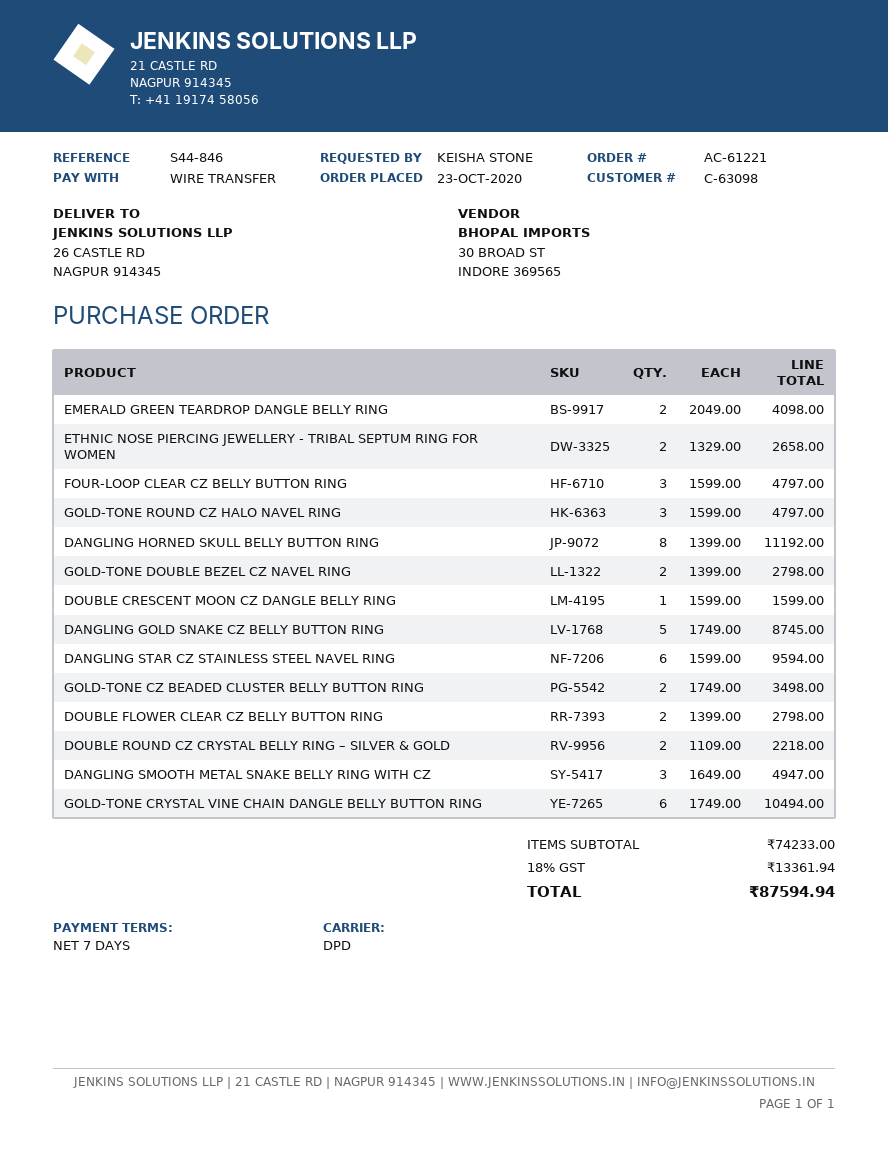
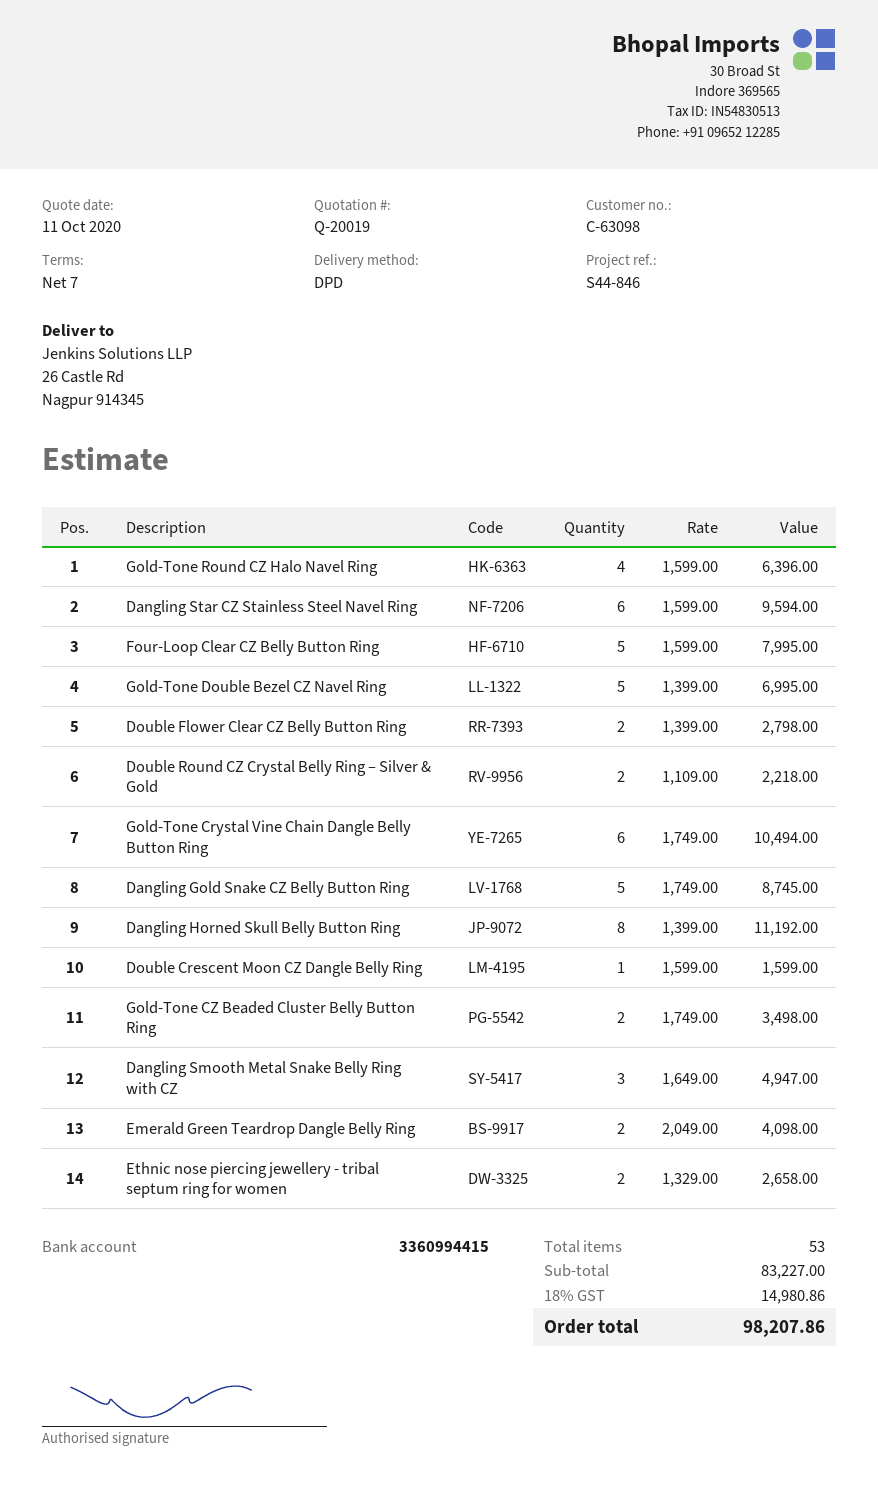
FOUR-LOOP CLEAR CZ BELLY BUTTON RING: 3 x 1599.00 = 4797.00 -> 5 x 1599.00 = 7995.00
GOLD-TONE ROUND CZ HALO NAVEL RING: 3 x 1599.00 = 4797.00 -> 4 x 1599.00 = 6396.00
GOLD-TONE DOUBLE BEZEL CZ NAVEL RING: 2 x 1399.00 = 2798.00 -> 5 x 1399.00 = 6995.00
subtotal: 74233.00 -> 83227.00
tax: 18% = 13361.94 -> 18% = 14980.86
total: 87594.94 -> 98207.86

